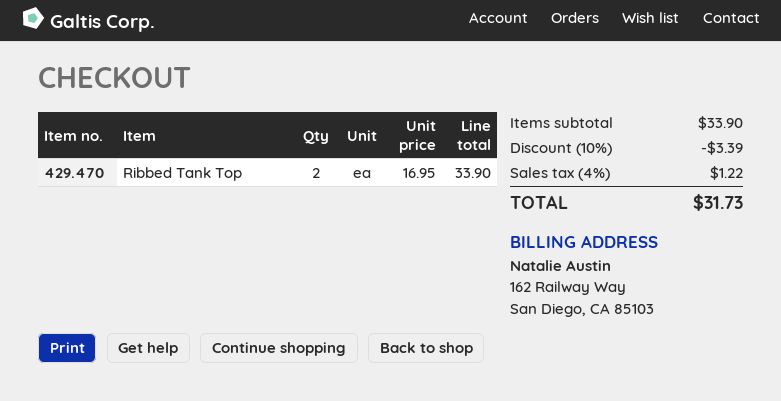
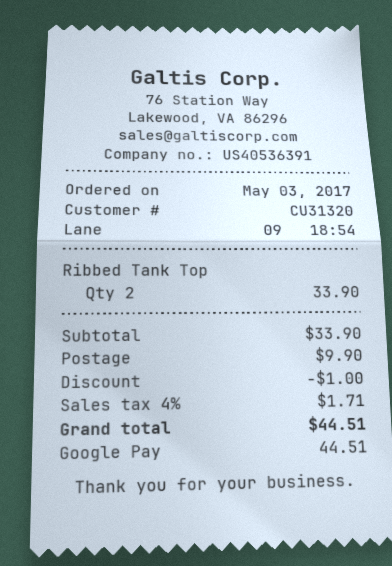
discount: 3.39 -> 1.00
shipping: none -> 9.90
tax: 4% = 1.22 -> 4% = 1.71
total: 31.73 -> 44.51

